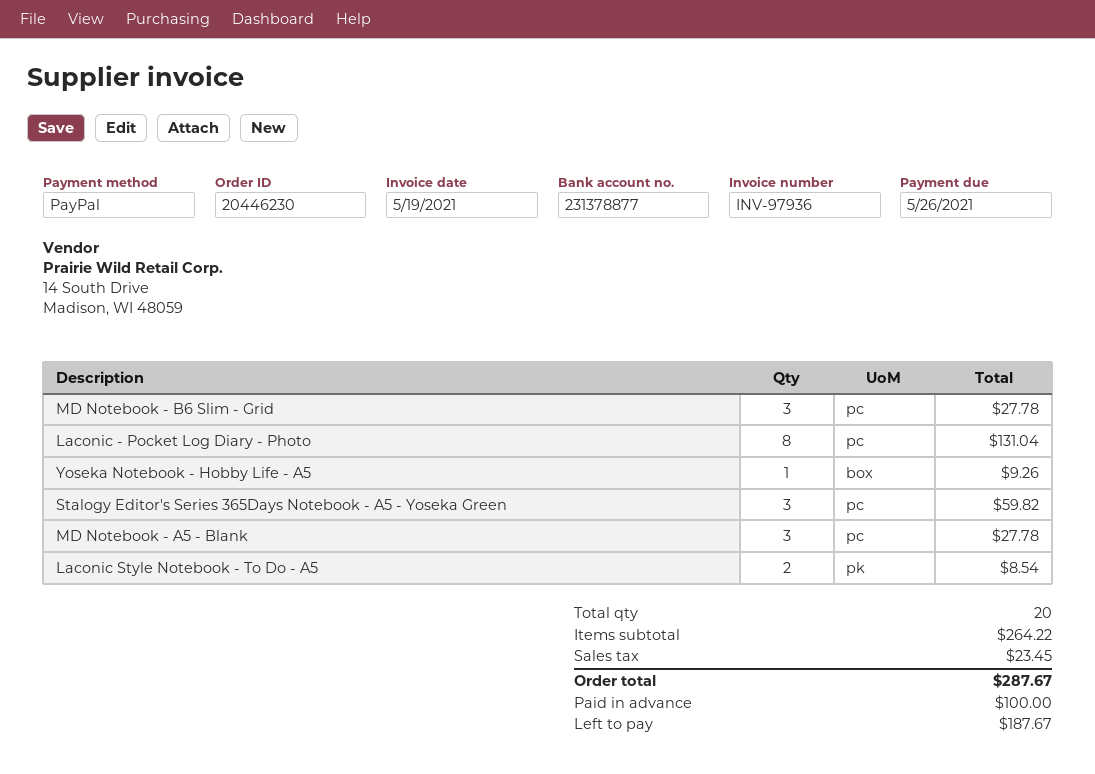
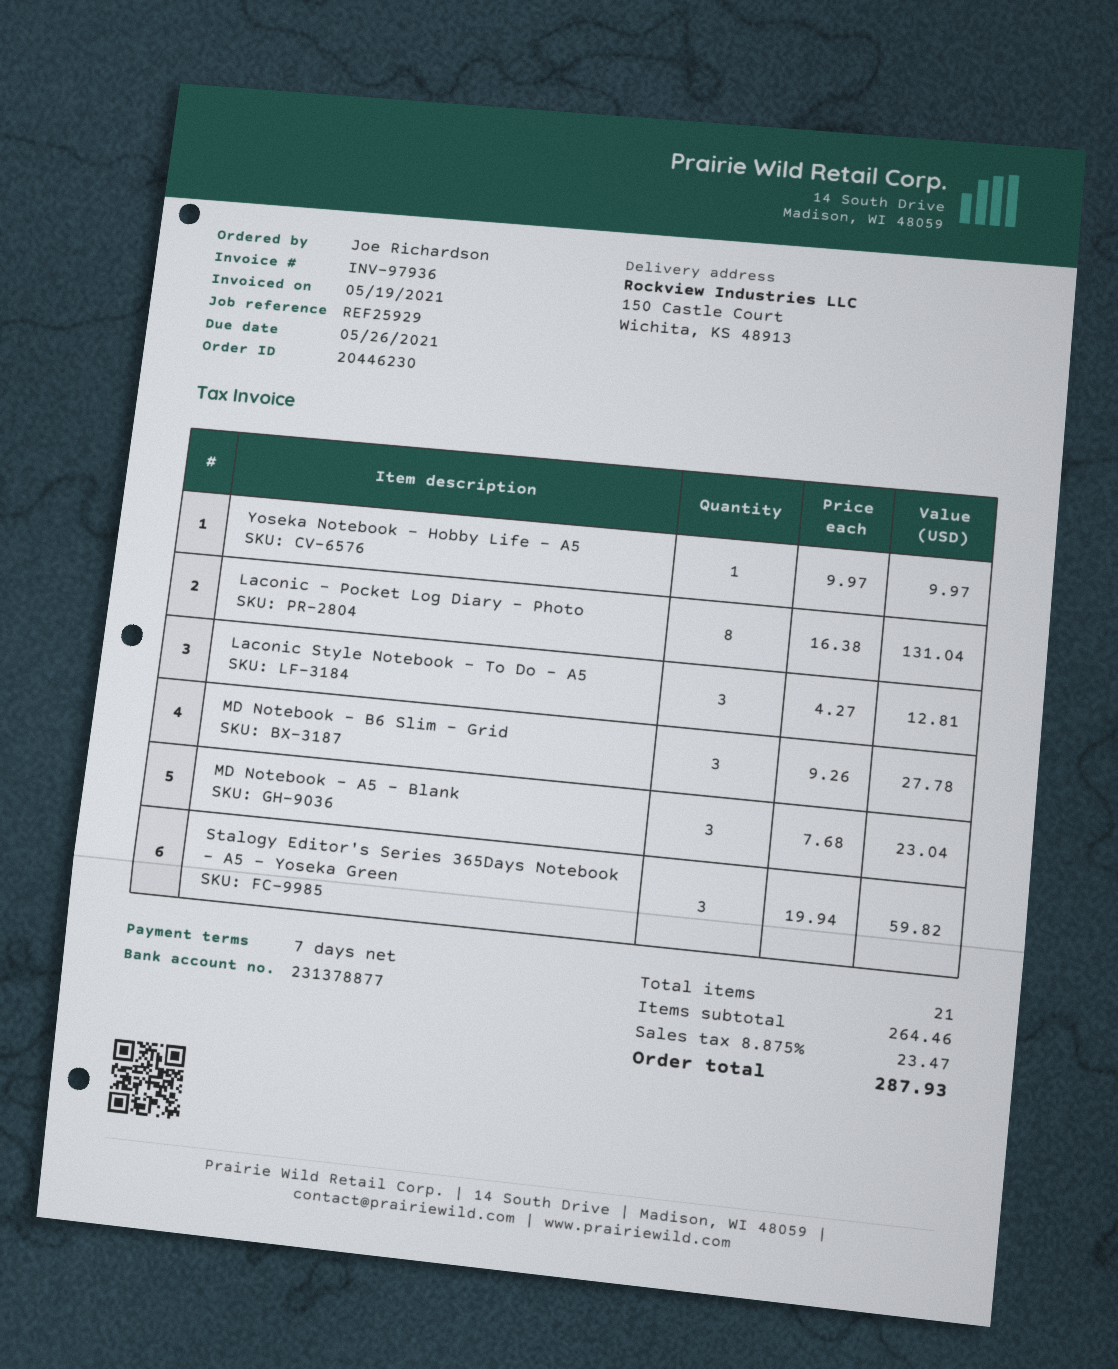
Yoseka Notebook - Hobby Life - A5: 1 for 9.26 -> 1 for 9.97
MD Notebook - A5 - Blank: 3 for 27.78 -> 3 for 23.04
Laconic Style Notebook - To Do - A5: 2 for 8.54 -> 3 for 12.81
total quantity: 20 -> 21
subtotal: 264.22 -> 264.46
tax: 23.45 -> 23.47
total: 287.67 -> 287.93

